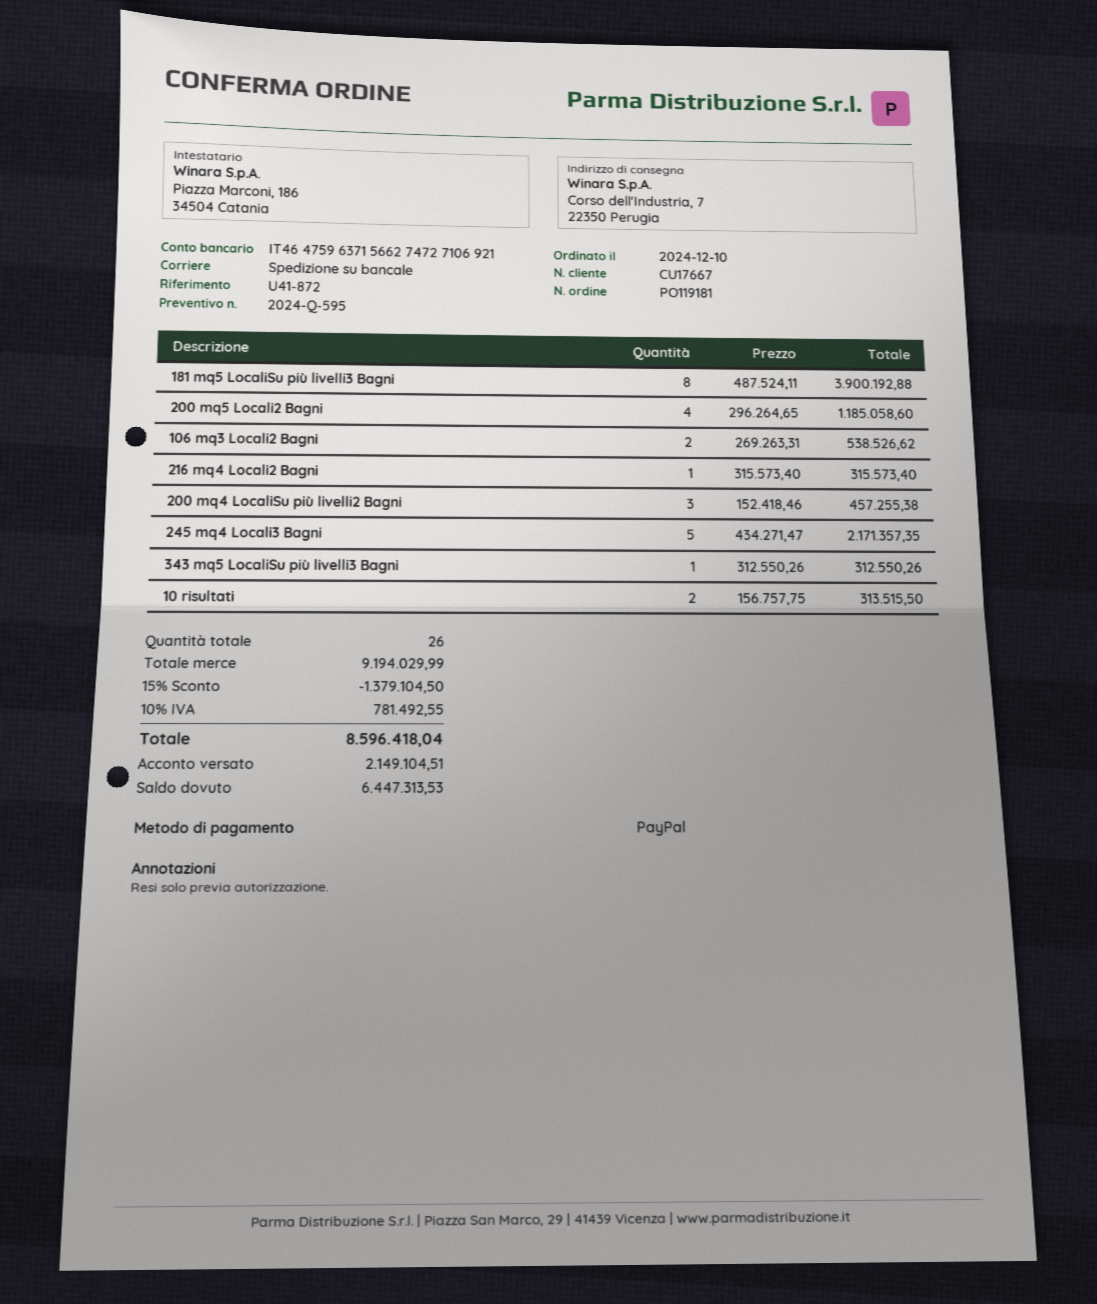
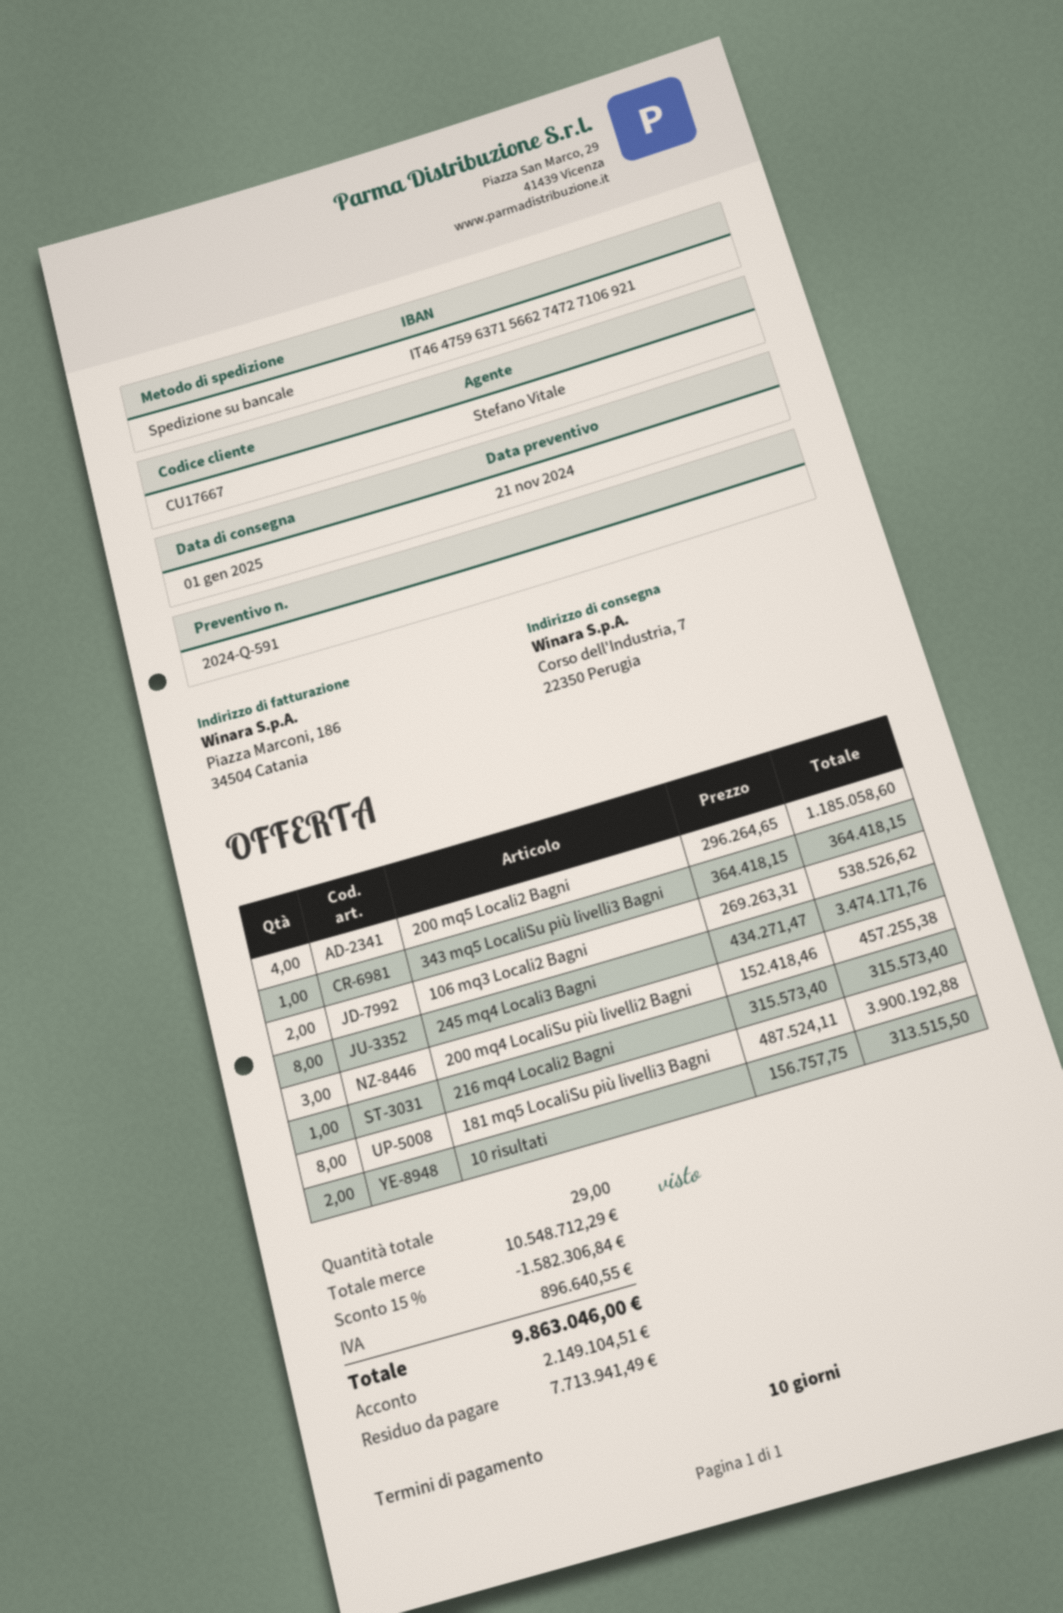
quote number: 2024-Q-595 -> 2024-Q-591
245 mq4 Locali3 Bagni: 5 x 434271.47 = 2171357.35 -> 8 x 434271.47 = 3474171.76
343 mq5 LocaliSu più livelli3 Bagni: 1 x 312550.26 = 312550.26 -> 1 x 364418.15 = 364418.15
total quantity: 26 -> 29
subtotal: 9194029.99 -> 10548712.29
discount: 15% = 1379104.50 -> 15% = 1582306.84
tax: 781492.55 -> 896640.55
total: 8596418.04 -> 9863046.00
balance: 6447313.53 -> 7713941.49

